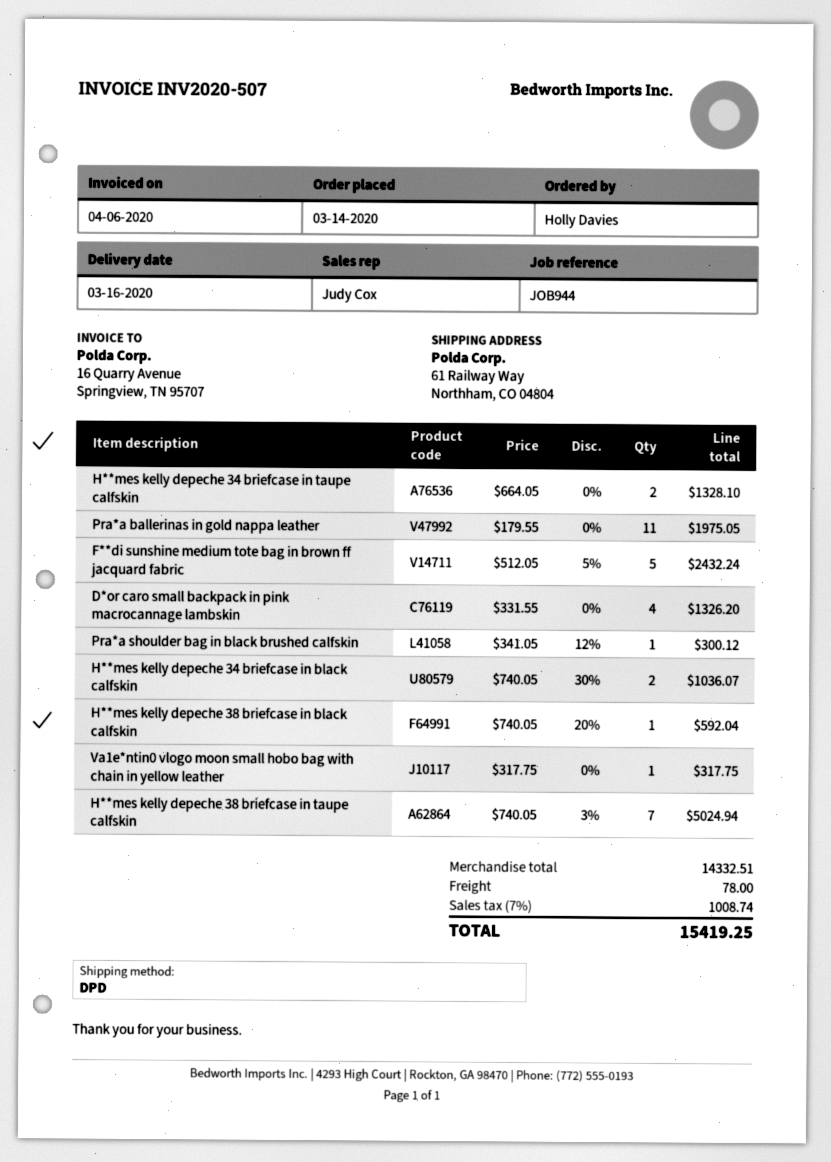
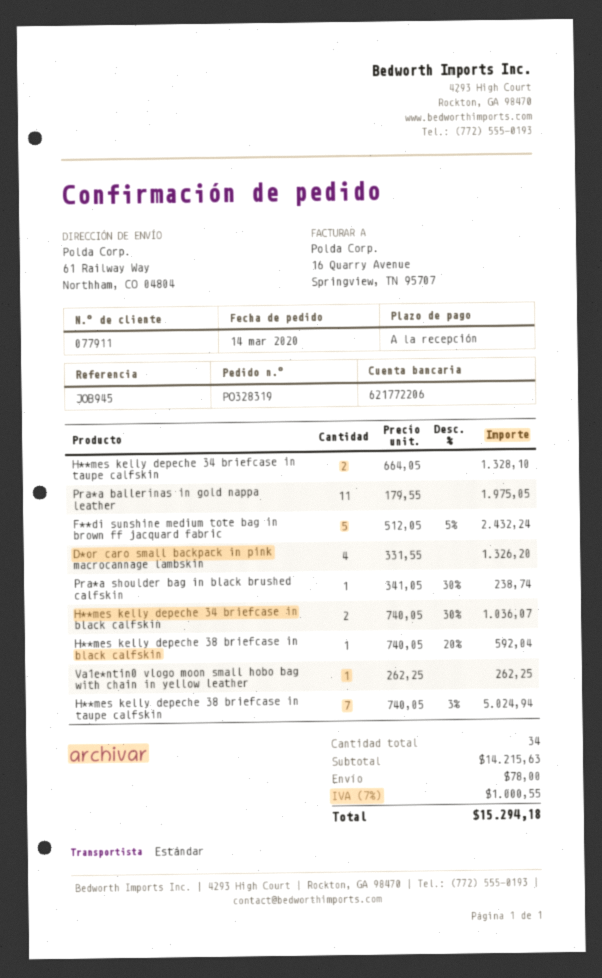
reference: JOB944 -> JOB945
shipping method: DPD -> standard
Pra*a shoulder bag in black brushed calfskin: 1 x 341.05 - 12% = 300.12 -> 1 x 341.05 - 30% = 238.74
Va1e*ntin0 vlogo moon small hobo bag with chain in yellow leather: 1 x 317.75 = 317.75 -> 1 x 262.25 = 262.25
subtotal: 14332.51 -> 14215.63
tax: 7% = 1008.74 -> 7% = 1000.55
total: 15419.25 -> 15294.18

